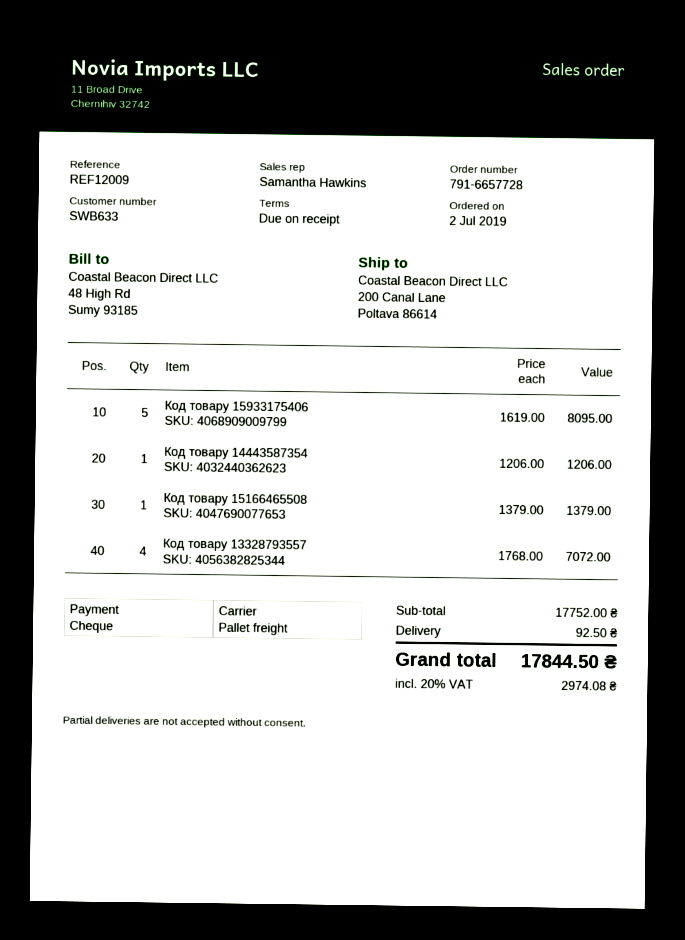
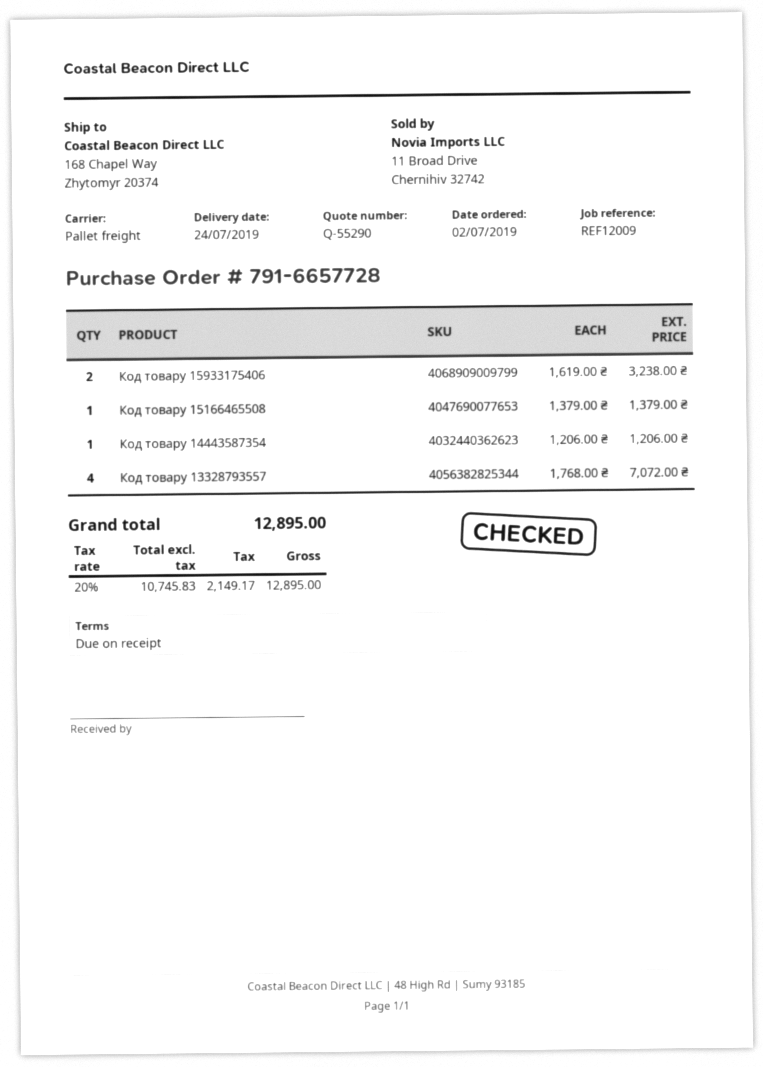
ship to: 200 Canal Lane, Poltava 86614 -> 168 Chapel Way, Zhytomyr 20374
Код товару 15933175406: 5 x 1619.00 = 8095.00 -> 2 x 1619.00 = 3238.00
shipping: 92.50 -> none
tax: 20% = 2974.08 -> 20% = 2149.17
total: 17844.50 -> 12895.00

